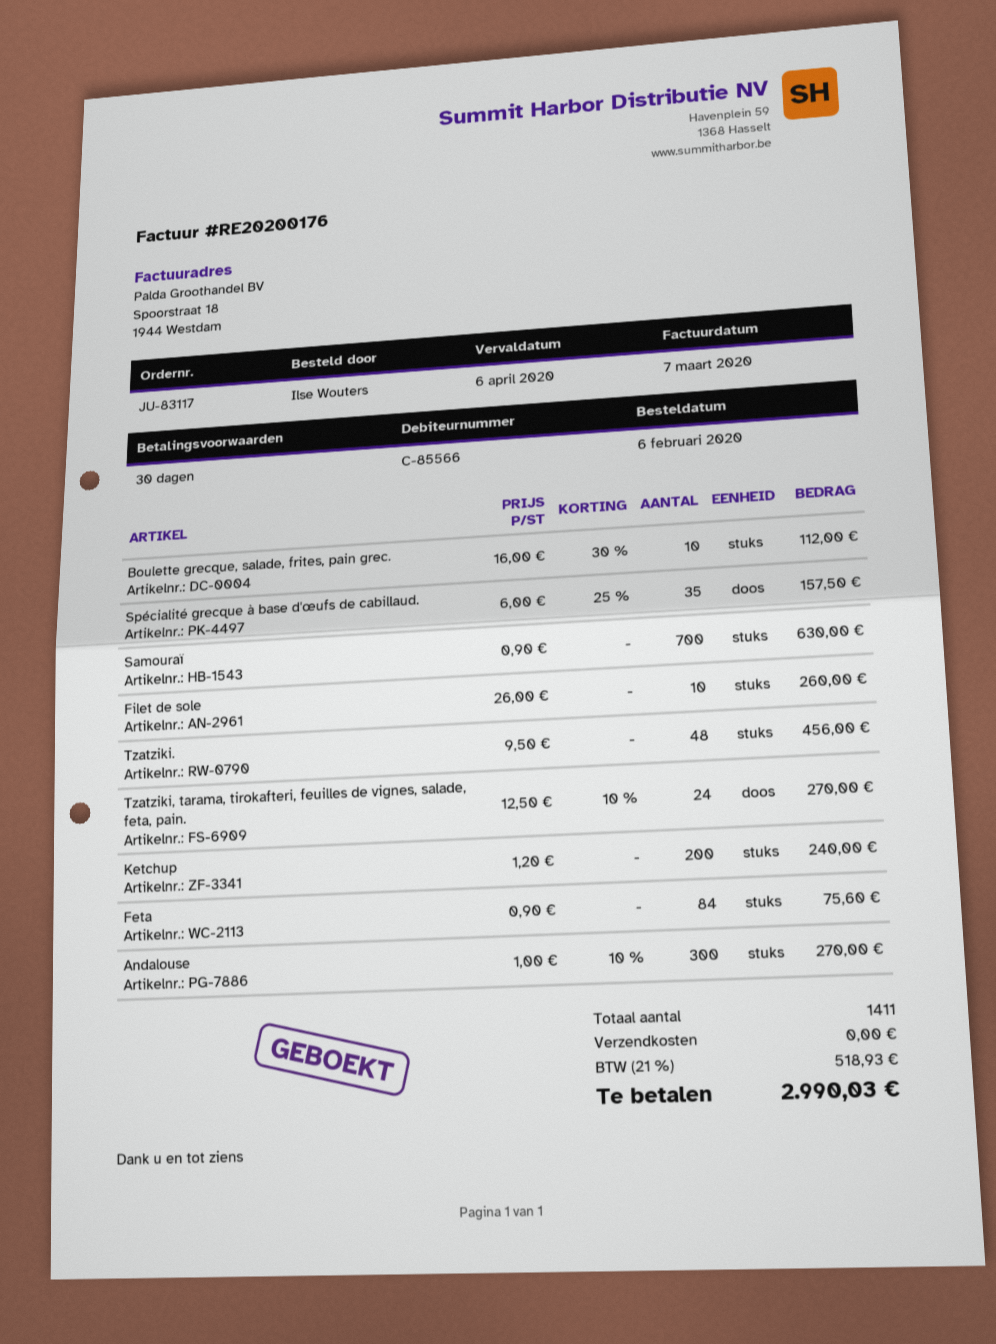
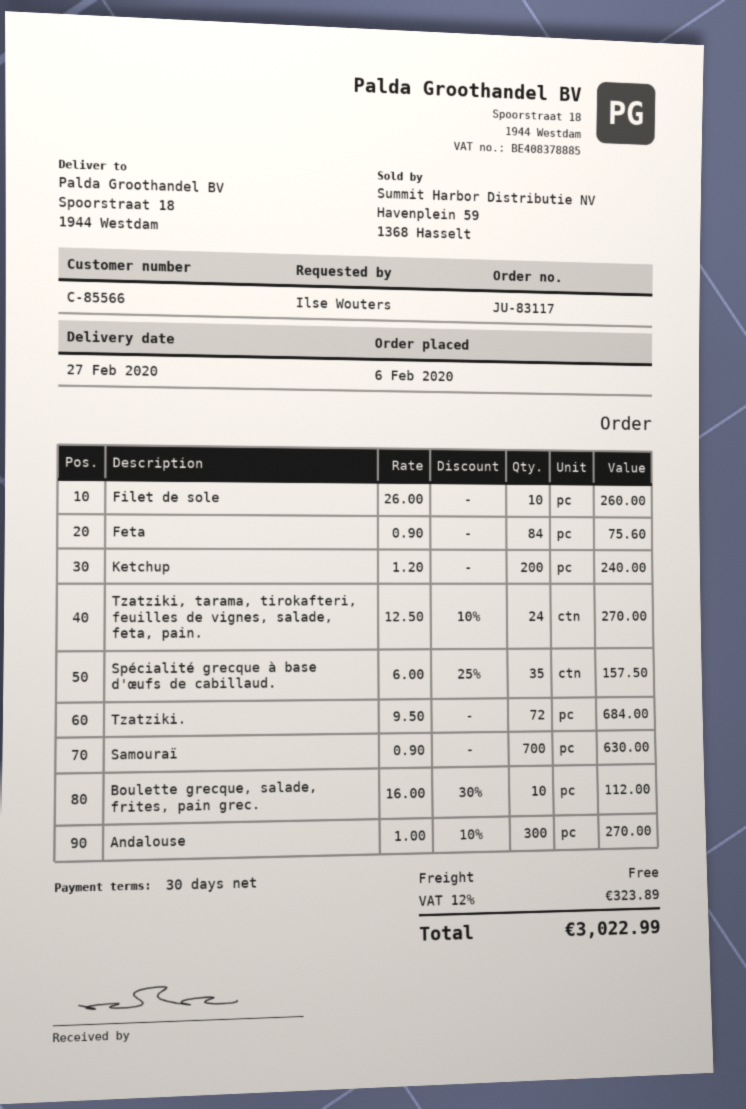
Tzatziki.: 48 x 9.50 = 456.00 -> 72 x 9.50 = 684.00
tax: 21% = 518.93 -> 12% = 323.89
total: 2990.03 -> 3022.99

